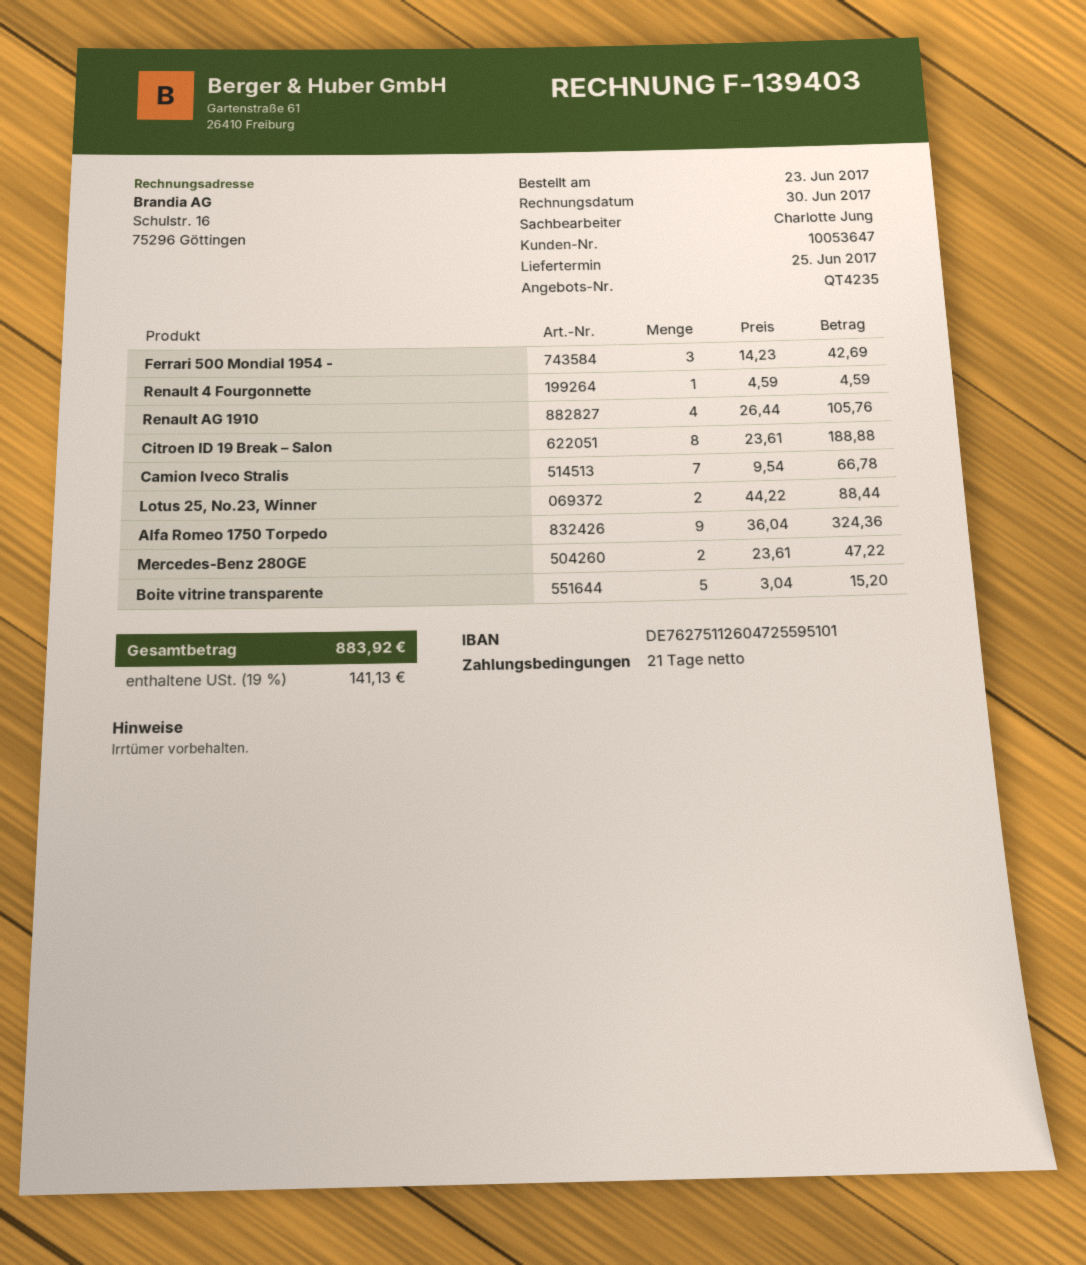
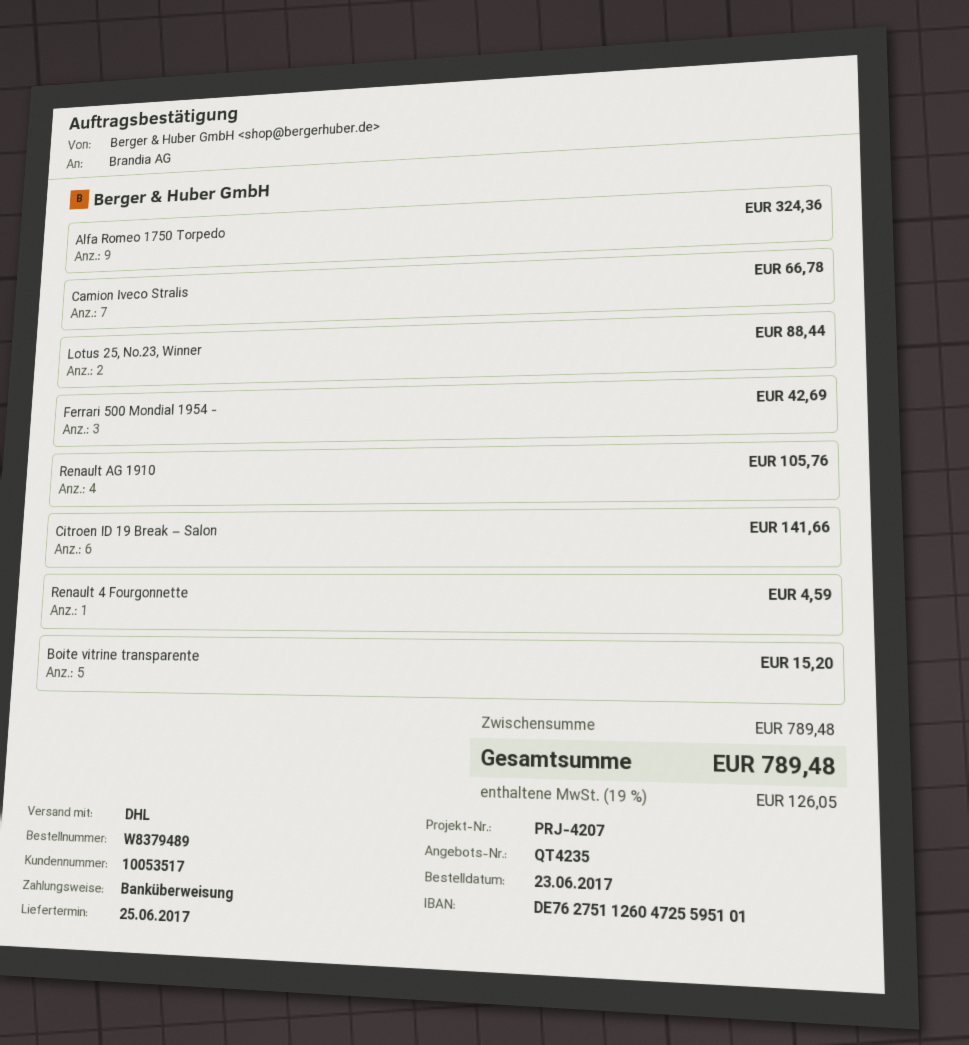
customer number: 10053647 -> 10053517
Citroen ID 19 Break – Salon: 8 for 188.88 -> 6 for 141.66
Mercedes-Benz 280GE: 2 for 47.22 -> none
tax: 19% = 141.13 -> 19% = 126.05
total: 883.92 -> 789.48

